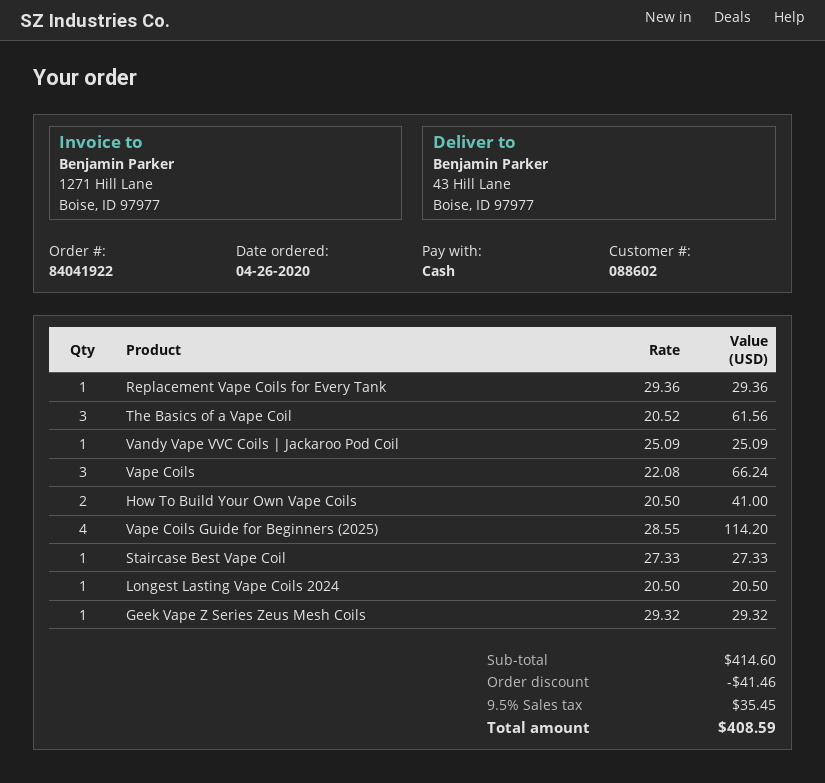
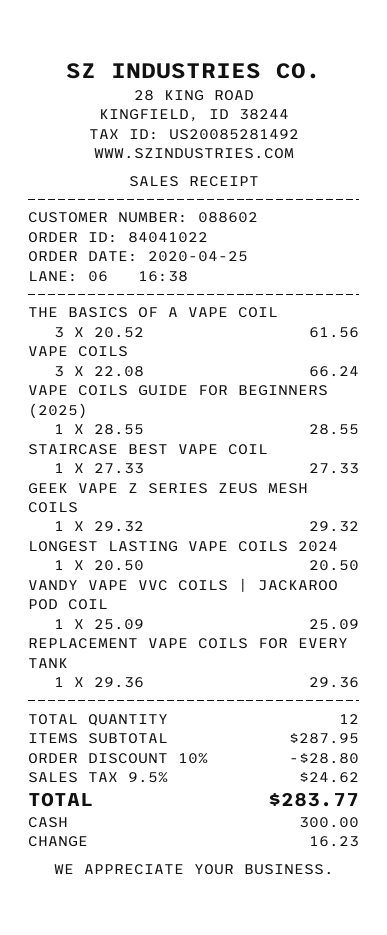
order number: 84041922 -> 84041022
order date: 2020-04-26 -> 2020-04-25
How To Build Your Own Vape Coils: 2 x 20.50 = 41.00 -> none
Vape Coils Guide for Beginners (2025): 4 x 28.55 = 114.20 -> 1 x 28.55 = 28.55
subtotal: 414.60 -> 287.95
discount: 41.46 -> 28.80
tax: 9.5% = 35.45 -> 9.5% = 24.62
total: 408.59 -> 283.77

